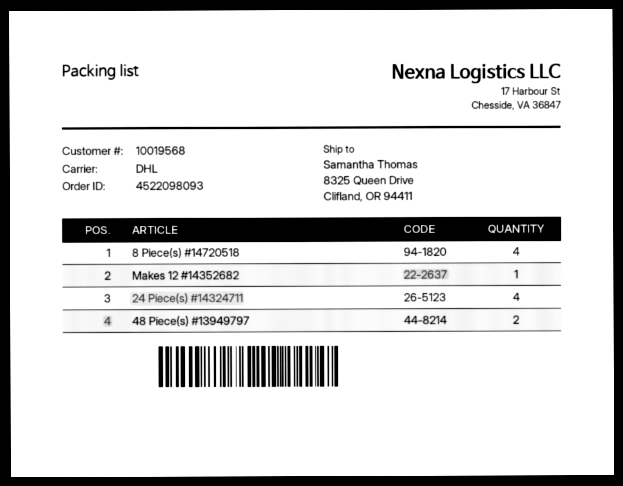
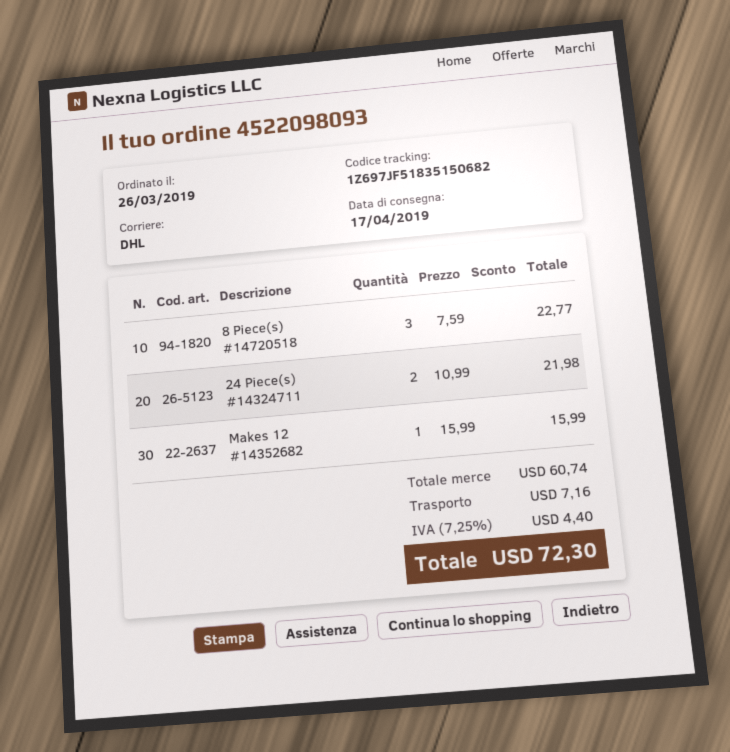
8 Piece(s) #14720518: 4 -> 3
24 Piece(s) #14324711: 4 -> 2
48 Piece(s) #13949797: 2 -> none

